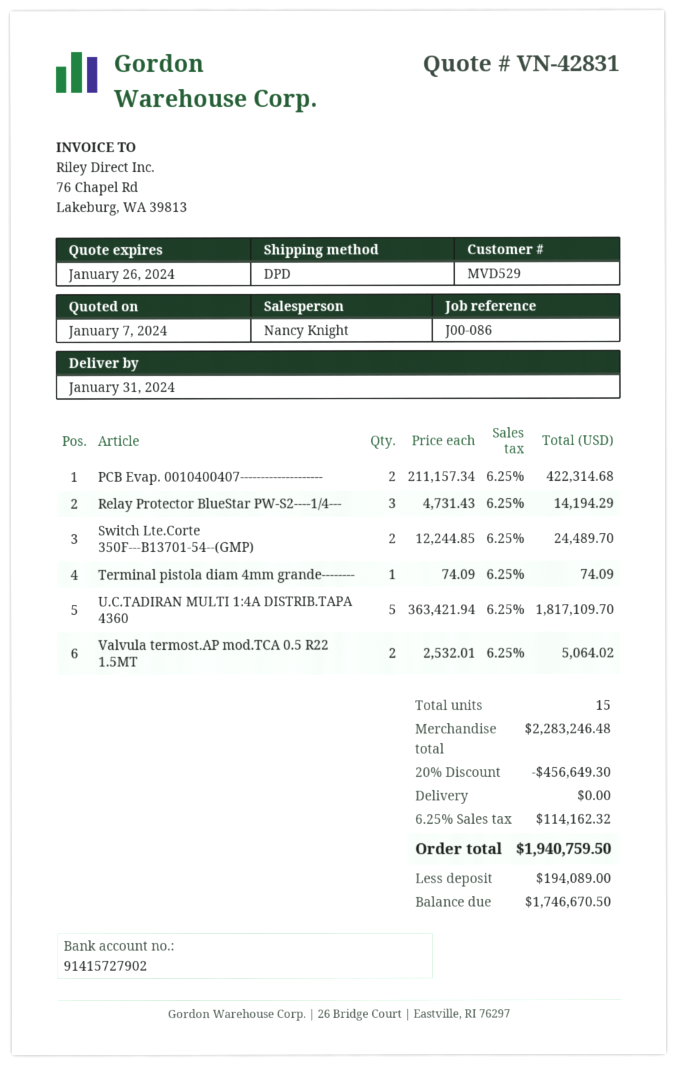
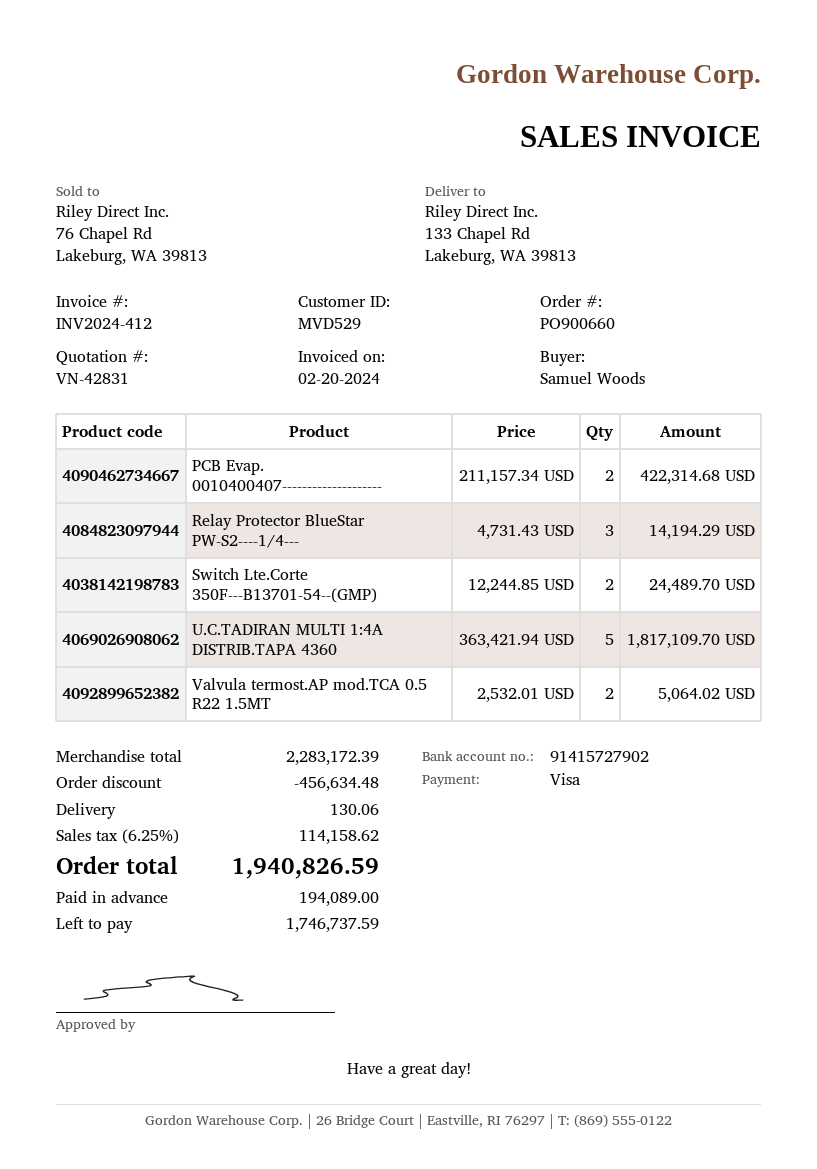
Terminal pistola diam 4mm grande--------: 1 x 74.09 = 74.09 -> none
subtotal: 2283246.48 -> 2283172.39
discount: 456649.30 -> 456634.48
shipping: 0.00 -> 130.06
tax: 6.25% = 114162.32 -> 6.25% = 114158.62
total: 1940759.50 -> 1940826.59
balance: 1746670.50 -> 1746737.59

